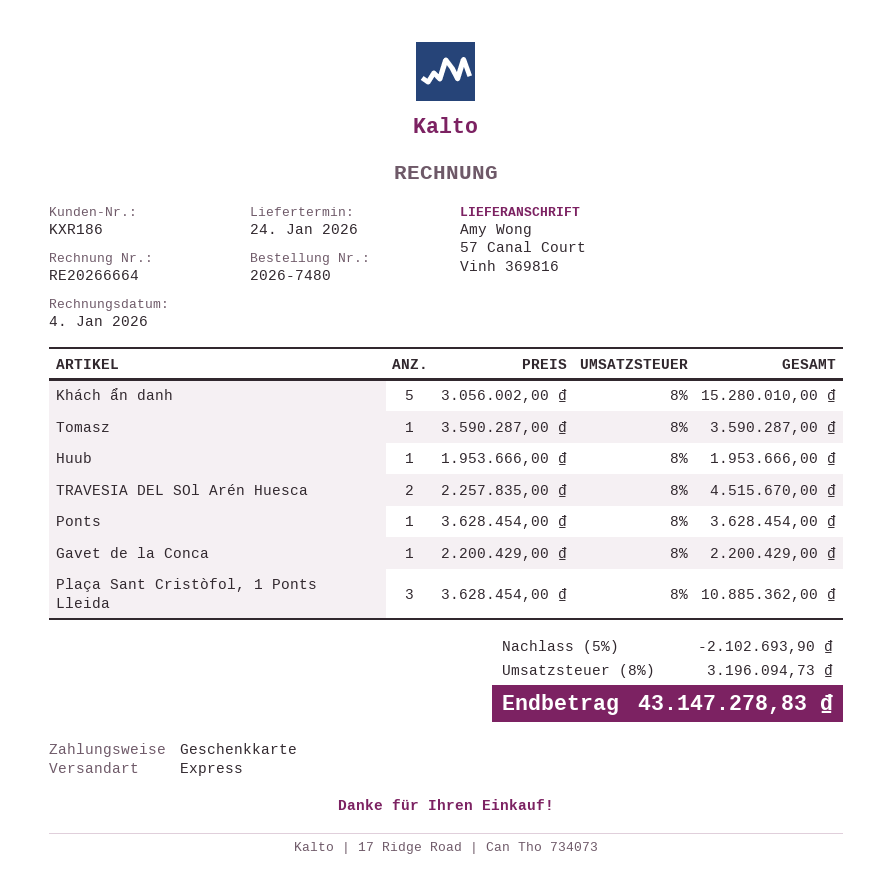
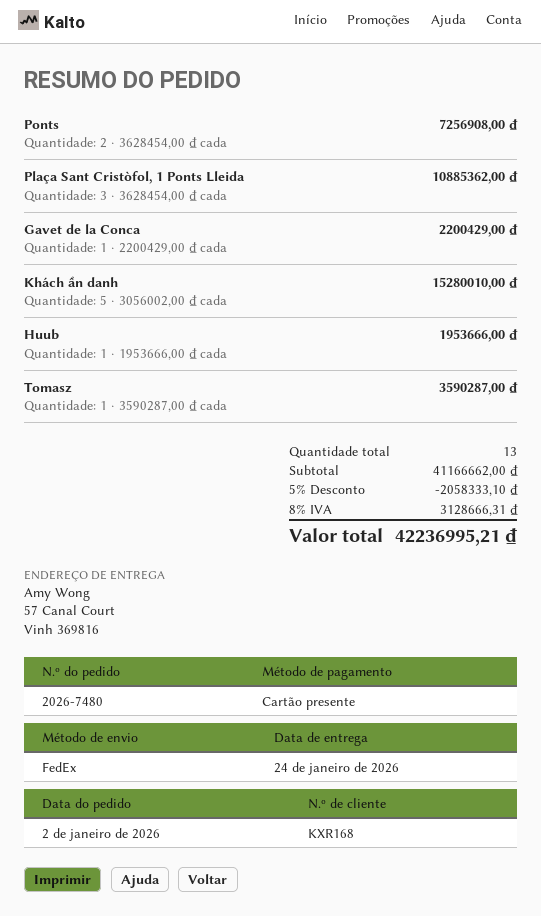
customer number: KXR186 -> KXR168
shipping method: express -> FedEx
TRAVESIA DEL SOl Arén Huesca: 2 x 2257835.00 = 4515670.00 -> none
Ponts: 1 x 3628454.00 = 3628454.00 -> 2 x 3628454.00 = 7256908.00
discount: 5% = 2102693.90 -> 5% = 2058333.10
tax: 8% = 3196094.73 -> 8% = 3128666.31
total: 43147278.83 -> 42236995.21

